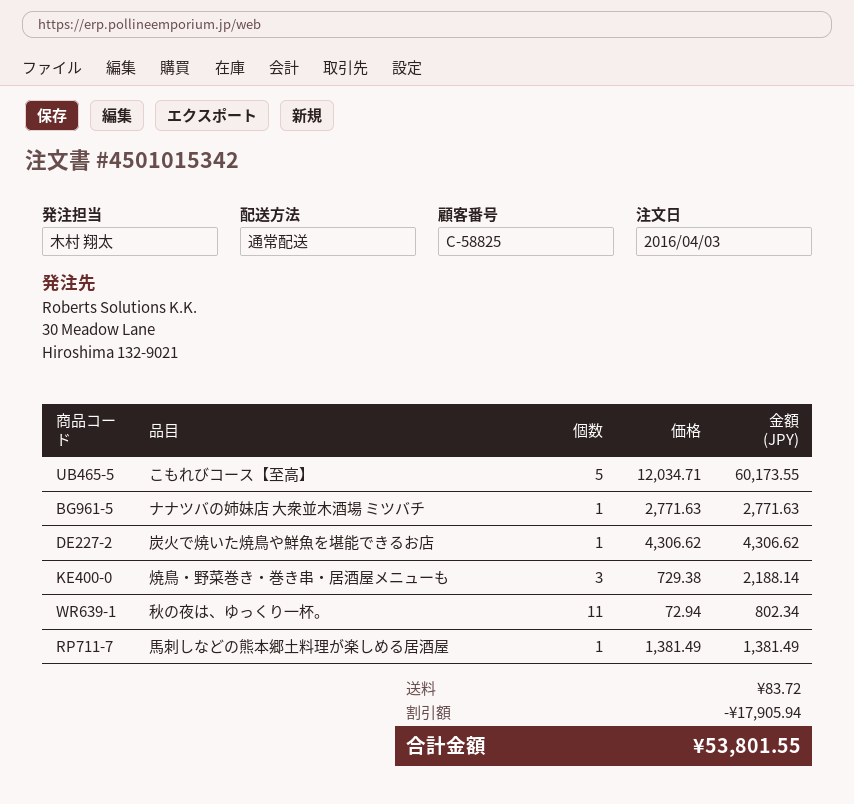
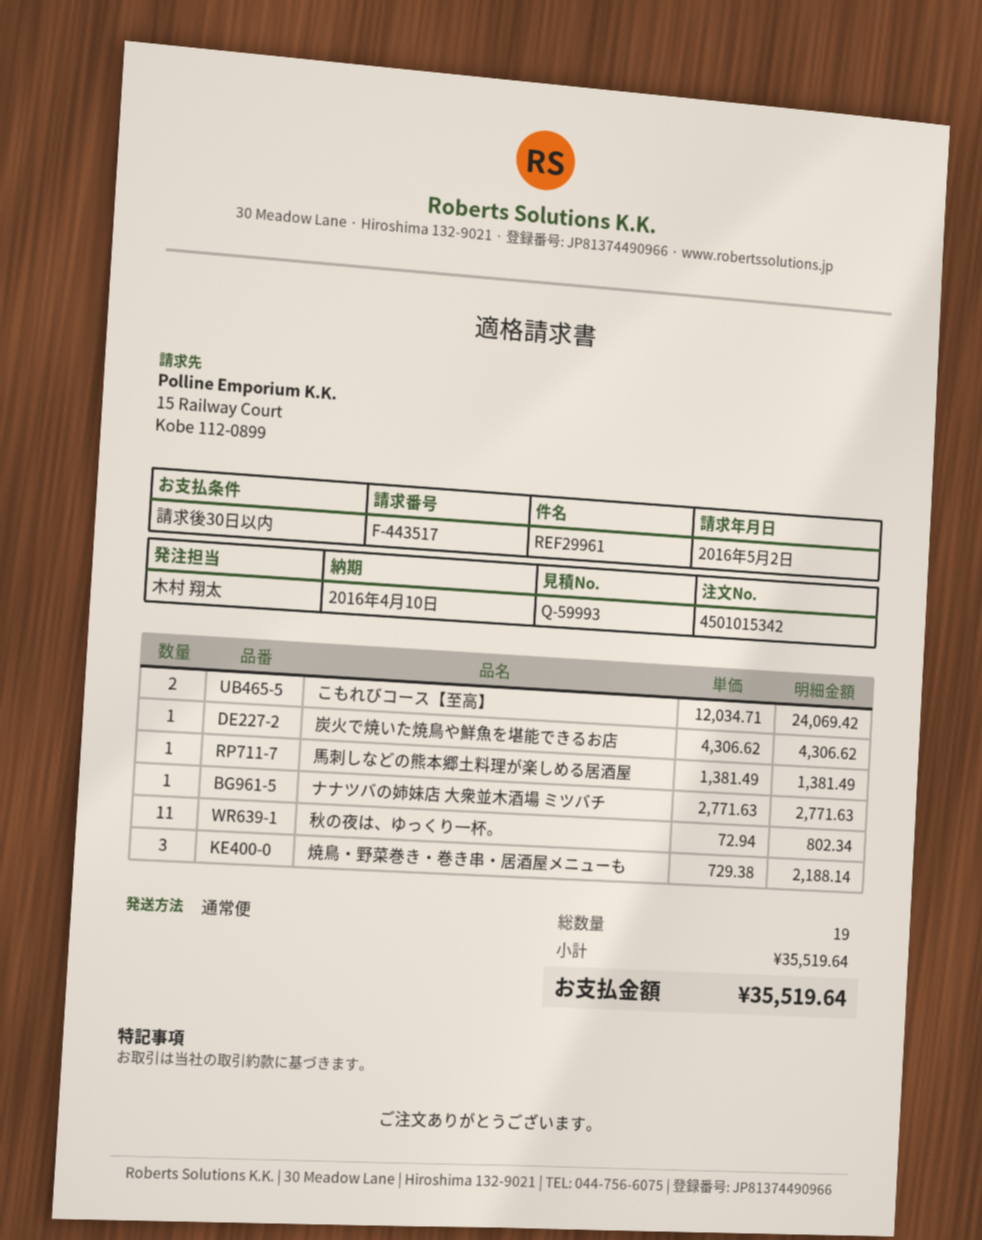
こもれびコース【至高】: 5 x 12034.71 = 60173.55 -> 2 x 12034.71 = 24069.42
discount: 17905.94 -> none
shipping: 83.72 -> none
total: 53801.55 -> 35519.64

